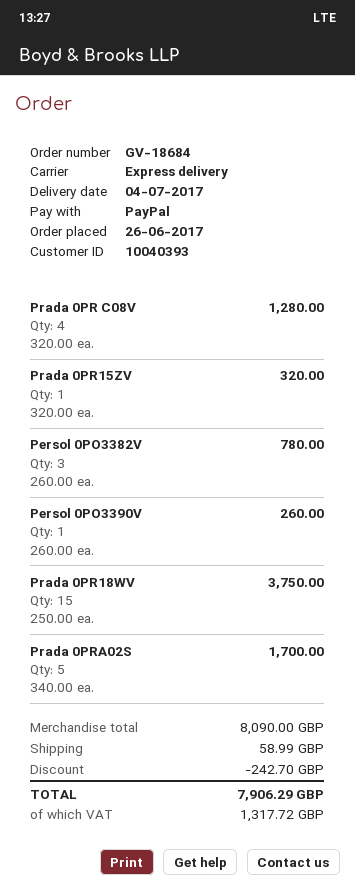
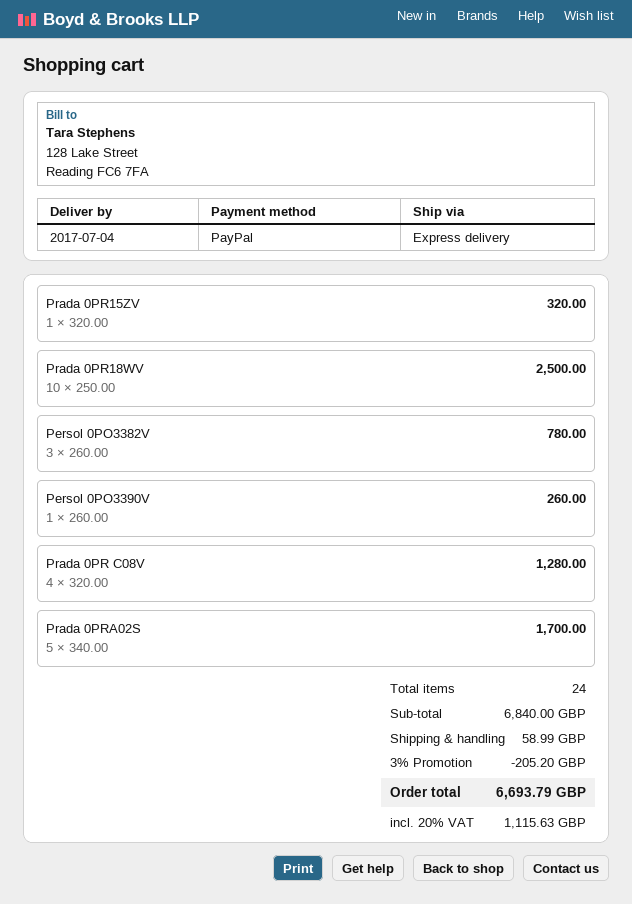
Prada 0PR18WV: 15 x 250.00 = 3750.00 -> 10 x 250.00 = 2500.00
subtotal: 8090.00 -> 6840.00
discount: 242.70 -> 205.20
tax: 1317.72 -> 1115.63
total: 7906.29 -> 6693.79

